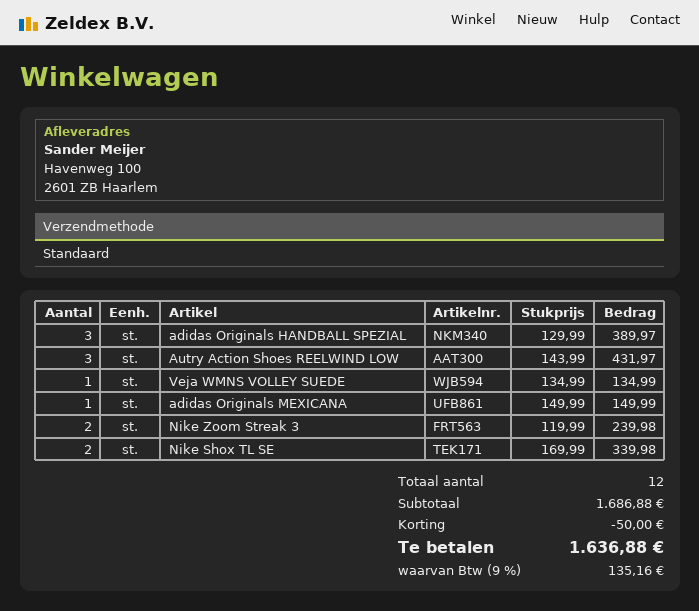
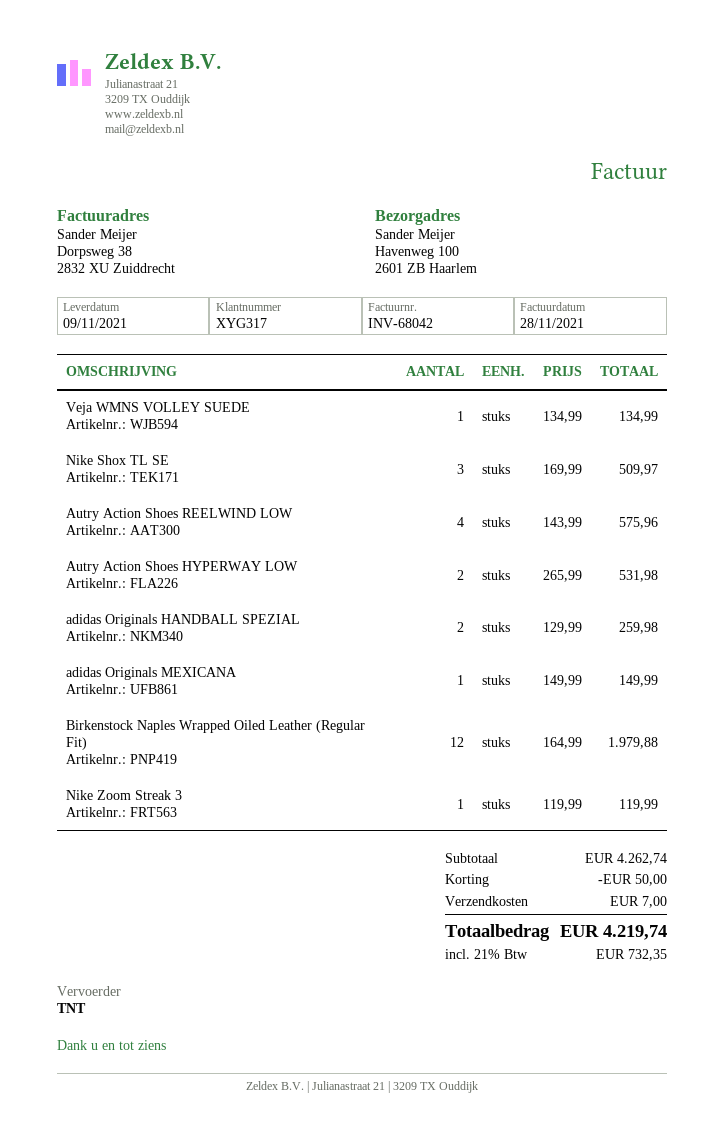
shipping method: standard -> TNT
adidas Originals HANDBALL SPEZIAL: 3 x 129.99 = 389.97 -> 2 x 129.99 = 259.98
Autry Action Shoes REELWIND LOW: 3 x 143.99 = 431.97 -> 4 x 143.99 = 575.96
Nike Zoom Streak 3: 2 x 119.99 = 239.98 -> 1 x 119.99 = 119.99
Nike Shox TL SE: 2 x 169.99 = 339.98 -> 3 x 169.99 = 509.97
Autry Action Shoes HYPERWAY LOW: none -> 2 x 265.99 = 531.98
Birkenstock Naples Wrapped Oiled Leather (Regular Fit): none -> 12 x 164.99 = 1979.88
subtotal: 1686.88 -> 4262.74
shipping: none -> 7.00
tax: 9% = 135.16 -> 21% = 732.35
total: 1636.88 -> 4219.74

